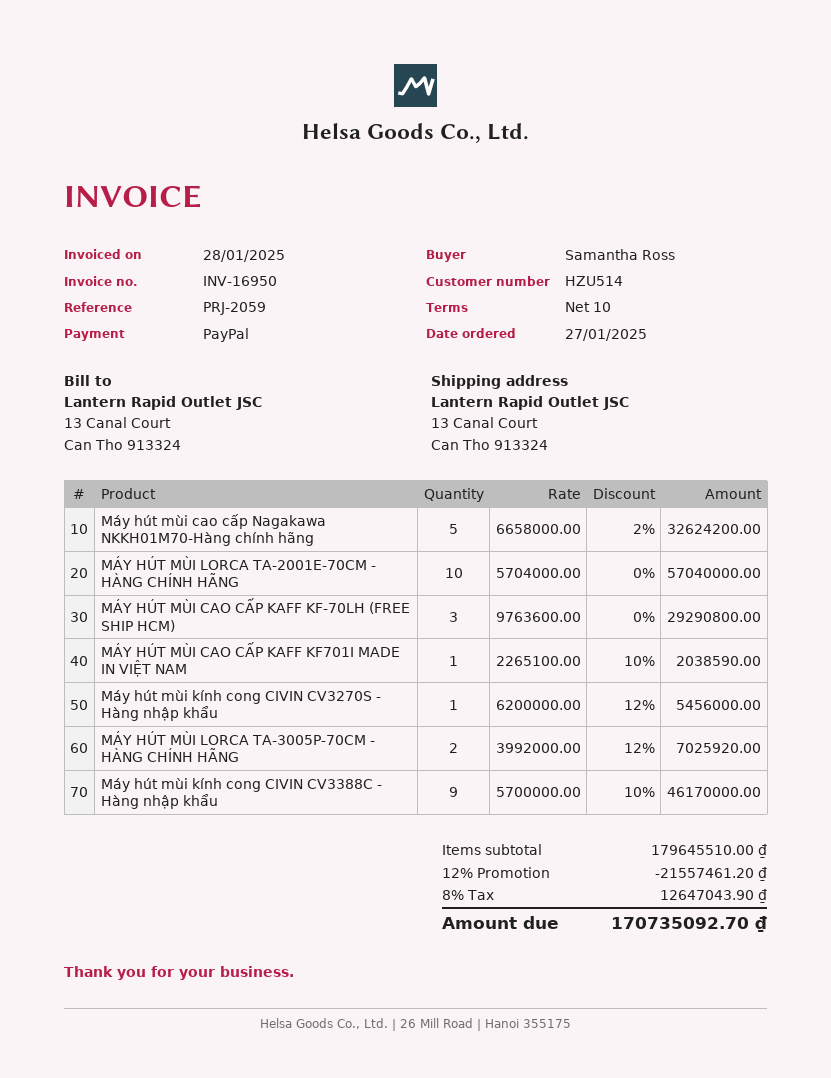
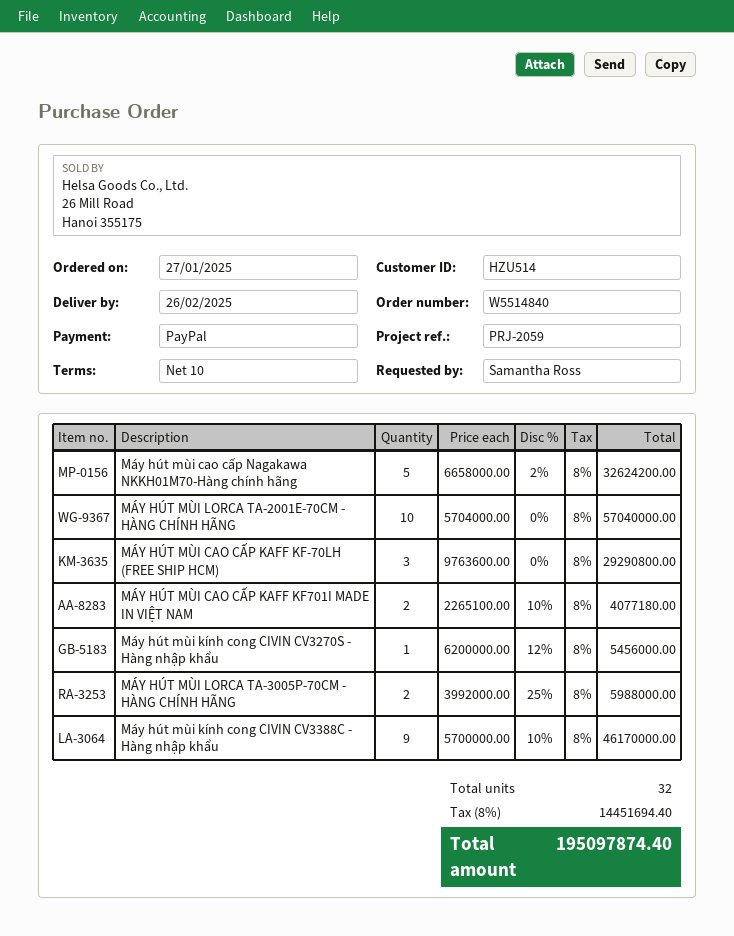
MÁY HÚT MÙI CAO CẤP KAFF KF701I MADE IN VIỆT NAM: 1 x 2265100.00 - 10% = 2038590.00 -> 2 x 2265100.00 - 10% = 4077180.00
MÁY HÚT MÙI LORCA TA-3005P-70CM - HÀNG CHÍNH HÃNG: 2 x 3992000.00 - 12% = 7025920.00 -> 2 x 3992000.00 - 25% = 5988000.00
discount: 12% = 21557461.20 -> none
tax: 8% = 12647043.90 -> 8% = 14451694.40
total: 170735092.70 -> 195097874.40

